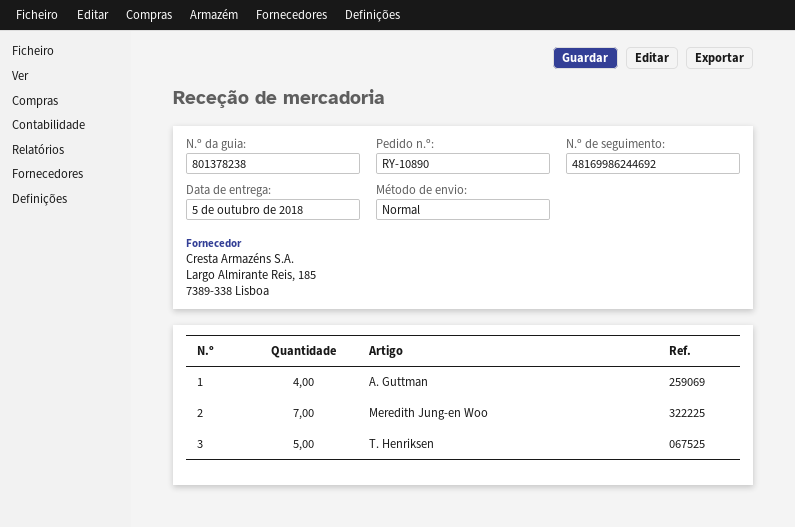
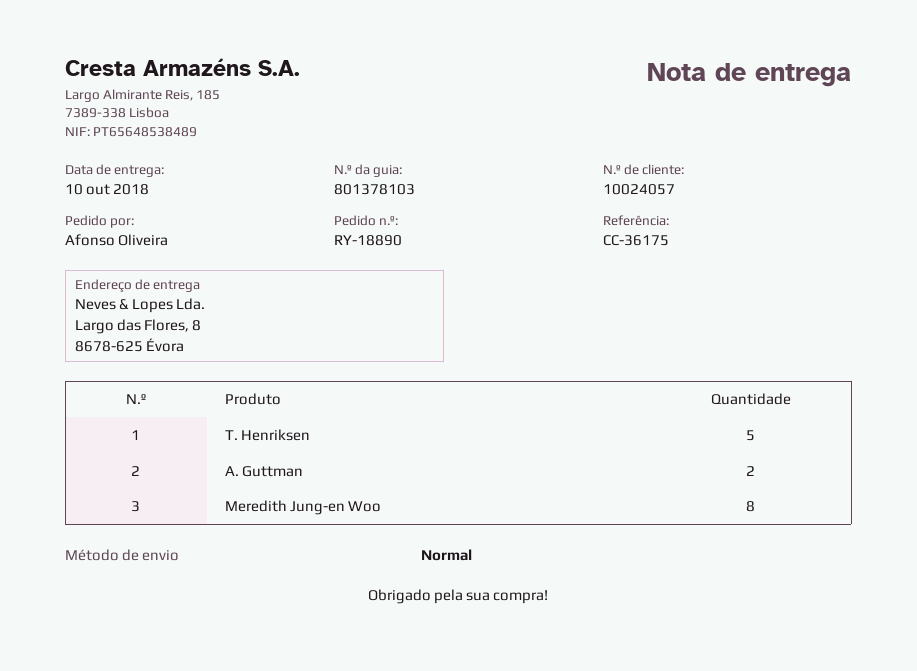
order number: RY-10890 -> RY-18890
delivery note number: 801378238 -> 801378103
delivery date: 2018-10-05 -> 2018-10-10
A. Guttman: 4 -> 2
Meredith Jung-en Woo: 7 -> 8

